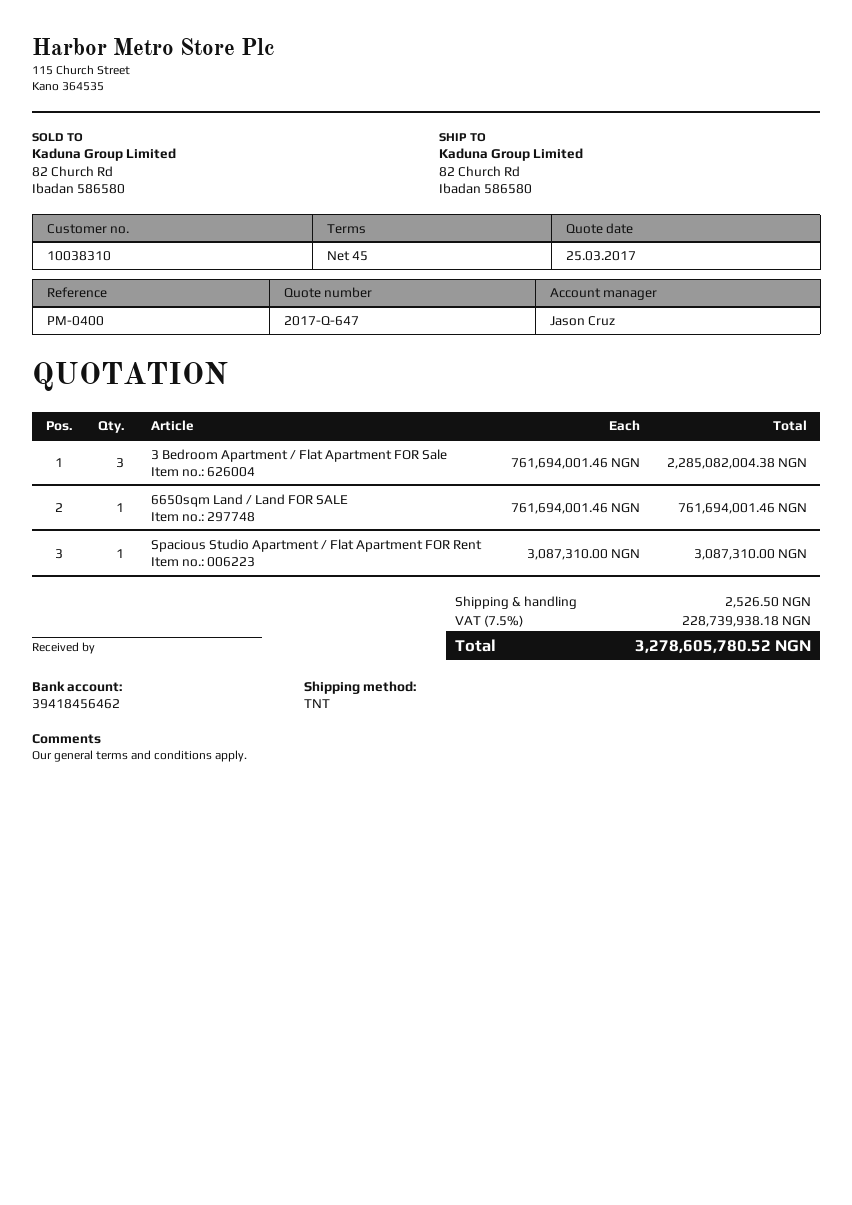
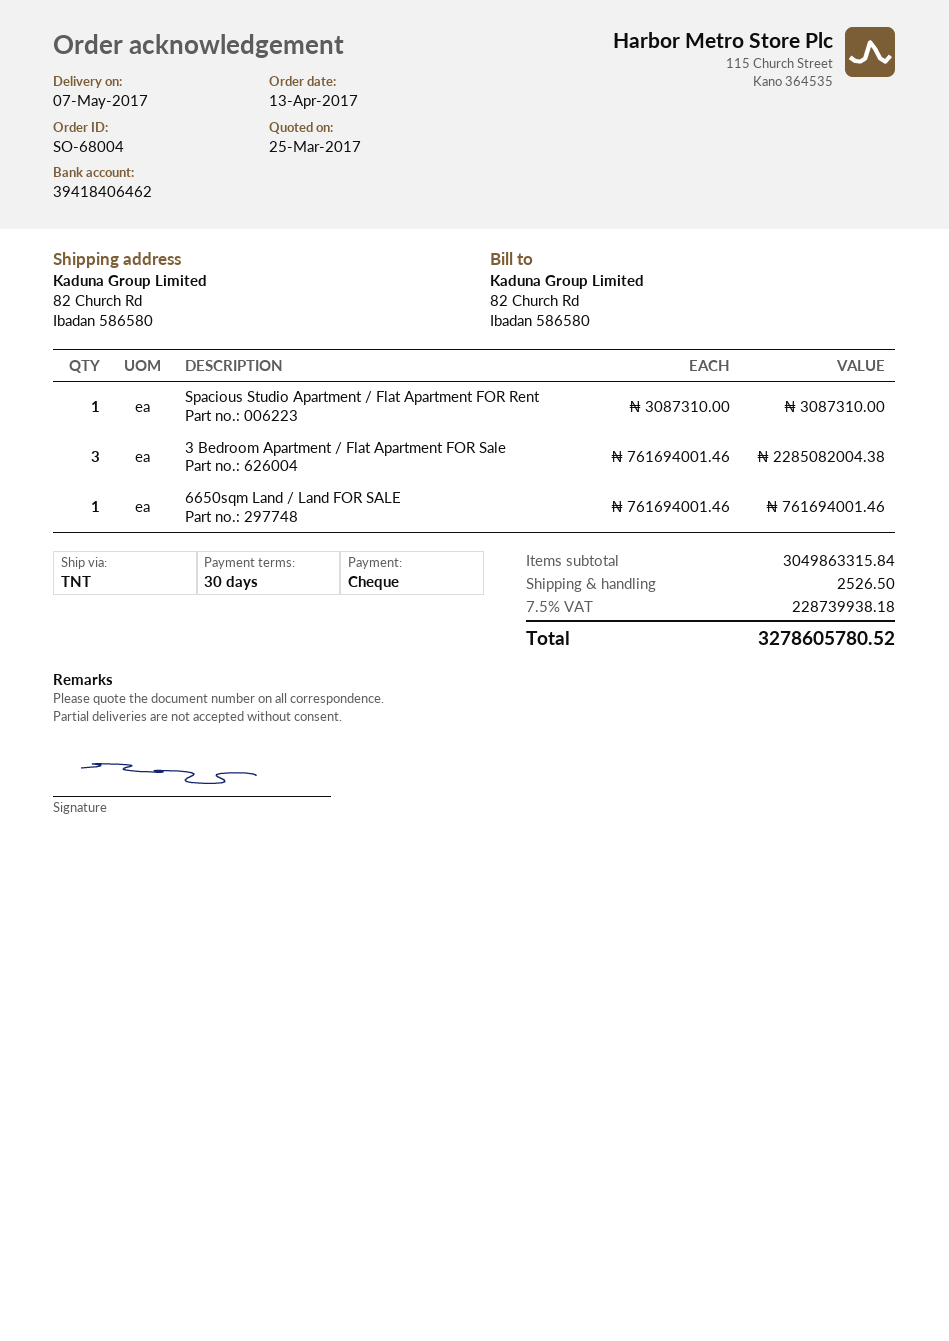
payment terms: 45 days -> 30 days
bank account: 39418456462 -> 39418406462

